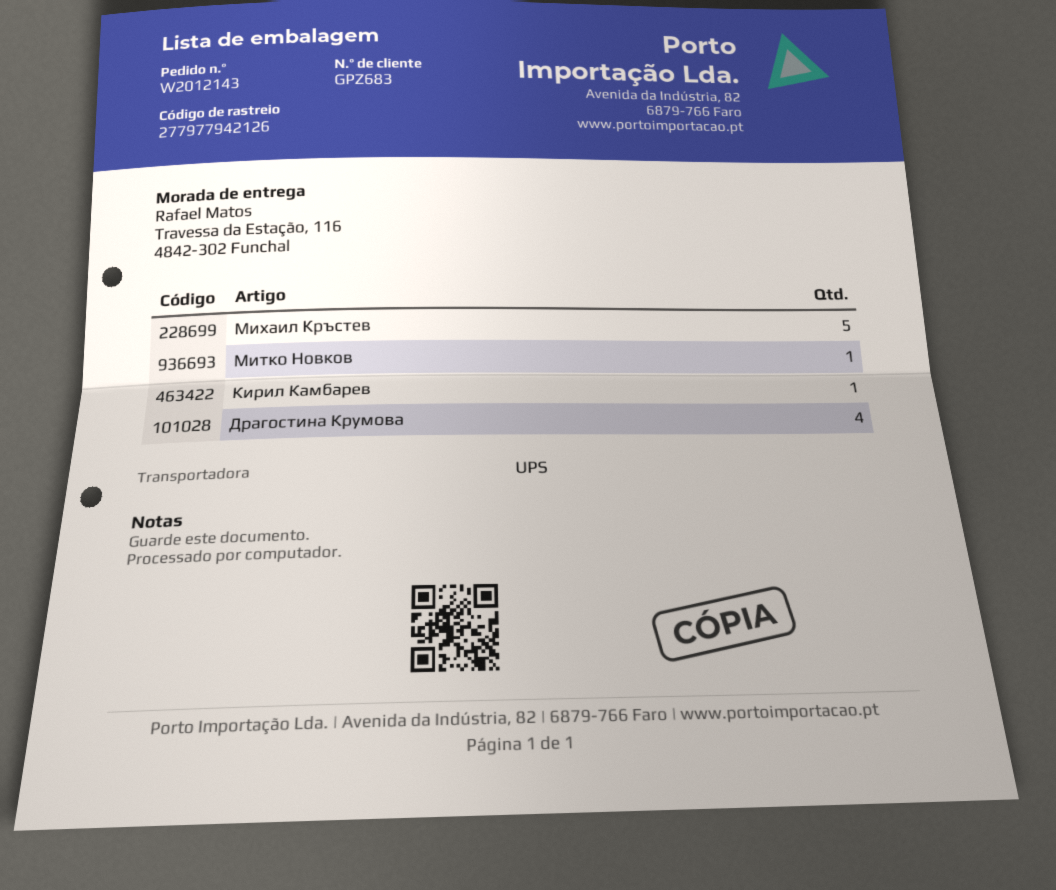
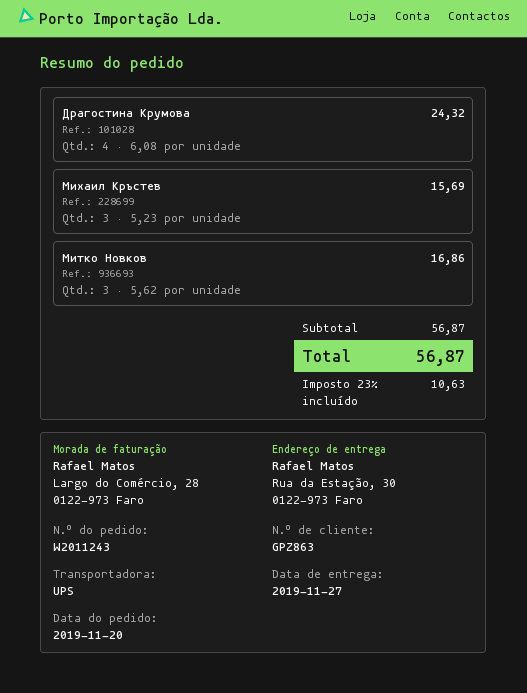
order number: W2012143 -> W2011243
customer number: GPZ683 -> GPZ863
ship to: Travessa da Estação, 116, 4842-302 Funchal -> Rua da Estação, 30, 0122-973 Faro
Михаил Кръстев: 5 -> 3
Митко Новков: 1 -> 3
Кирил Камбарев: 1 -> none

